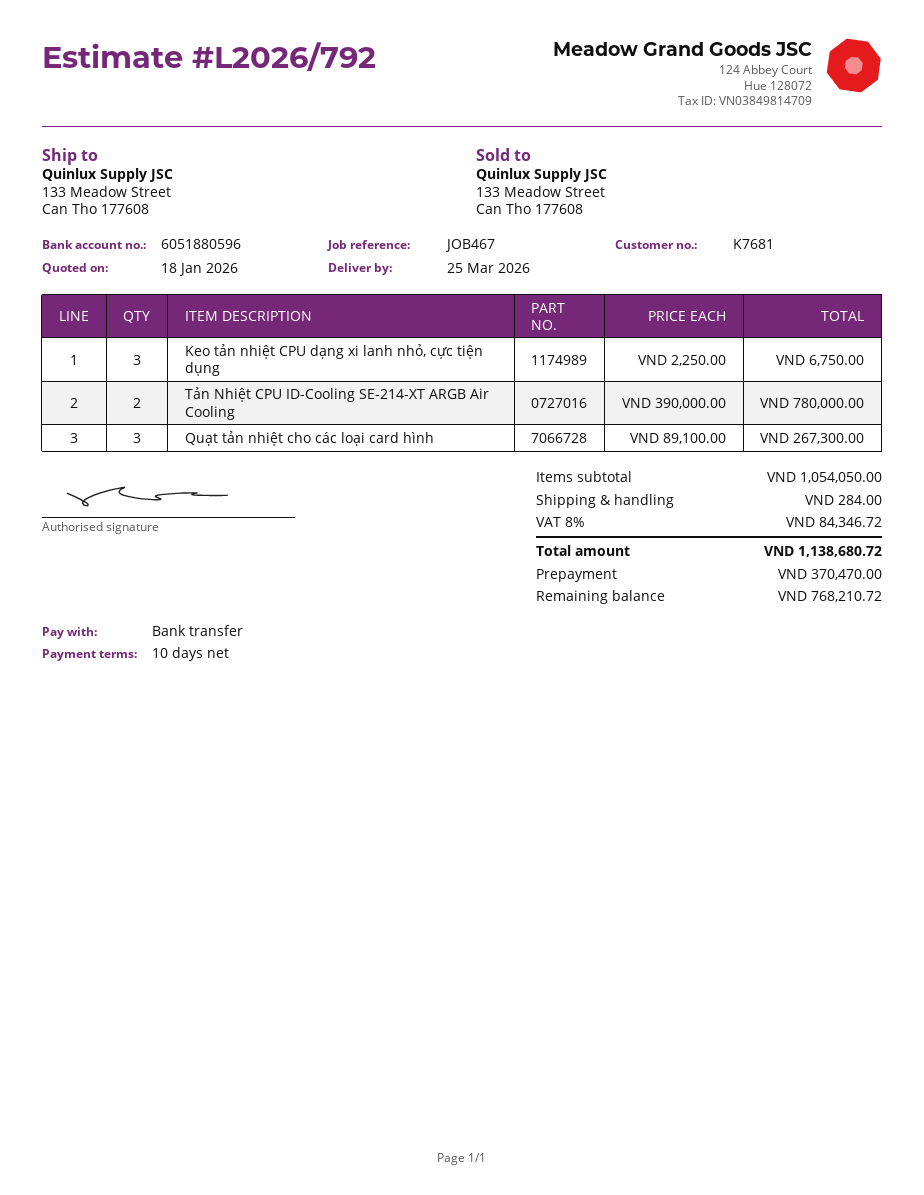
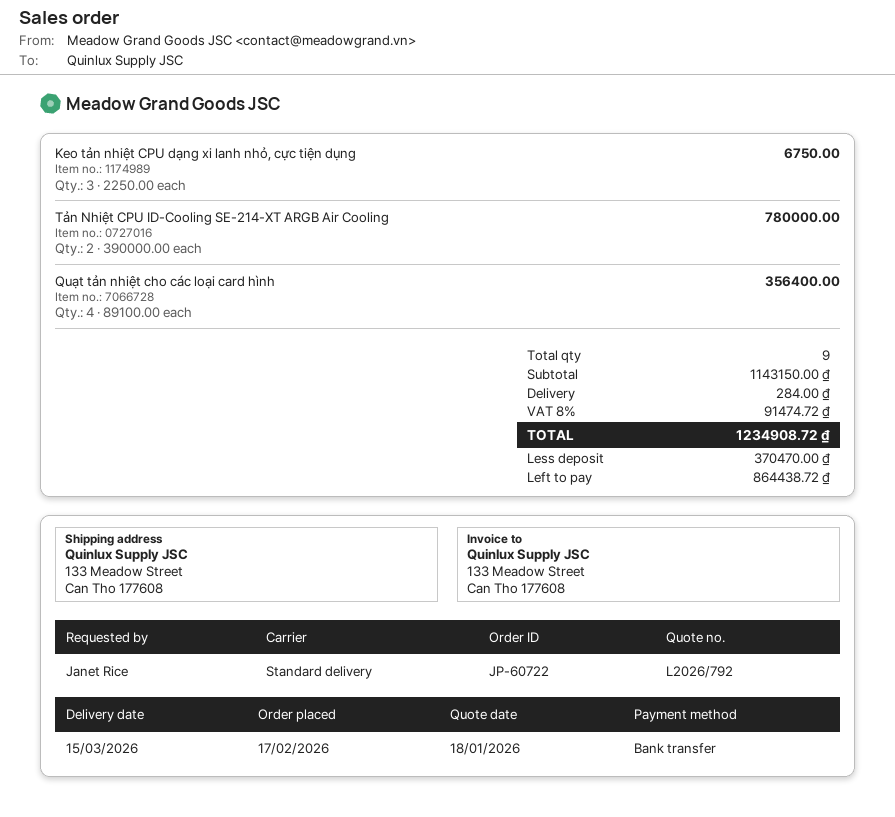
delivery date: 2026-03-25 -> 2026-03-15
Quạt tản nhiệt cho các loại card hình: 3 x 89100.00 = 267300.00 -> 4 x 89100.00 = 356400.00
subtotal: 1054050.00 -> 1143150.00
tax: 8% = 84346.72 -> 8% = 91474.72
total: 1138680.72 -> 1234908.72
balance: 768210.72 -> 864438.72

